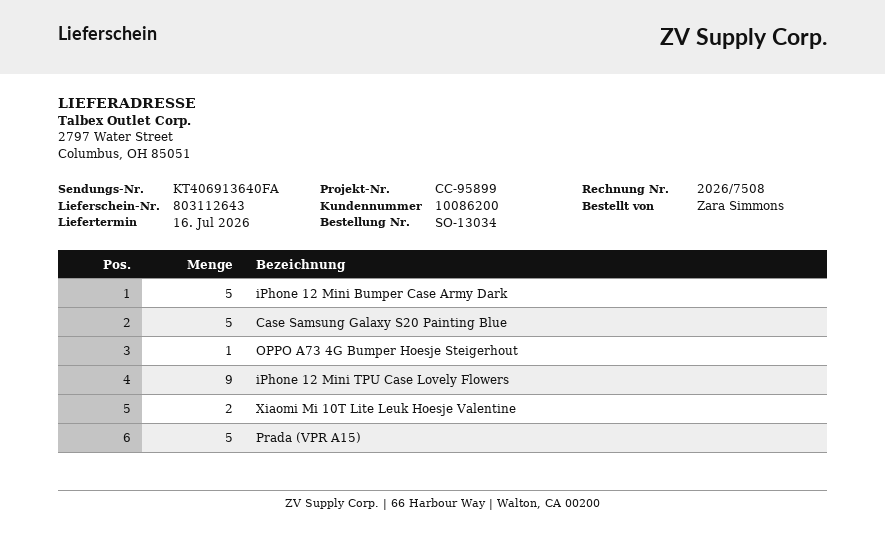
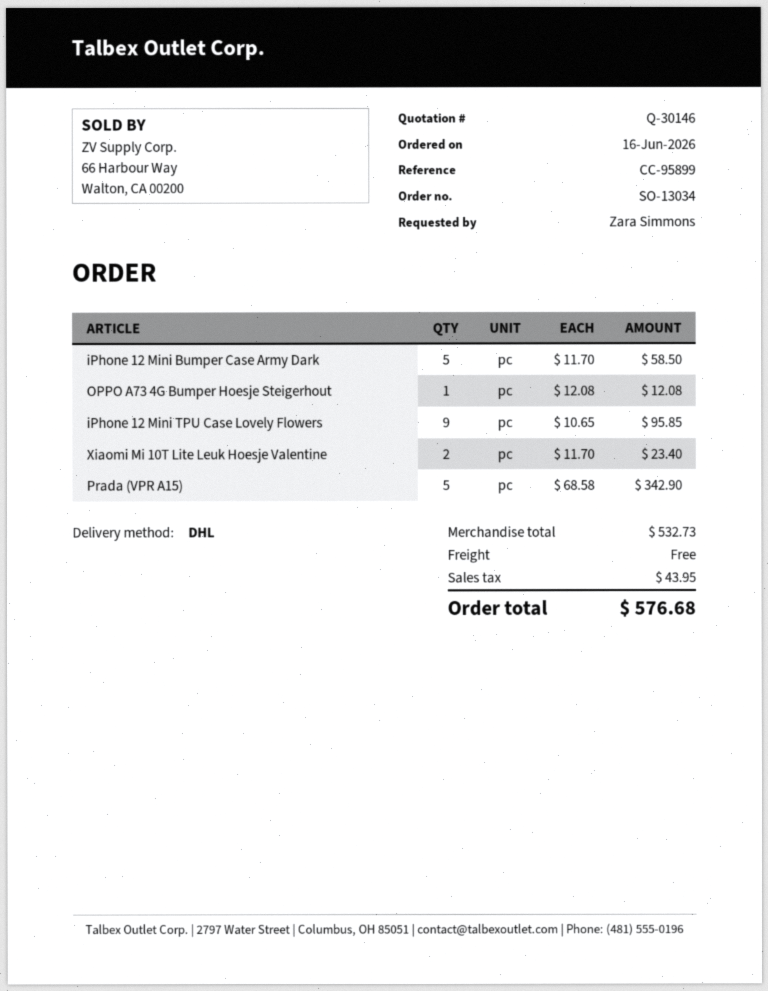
Case Samsung Galaxy S20 Painting Blue: 5 -> none

